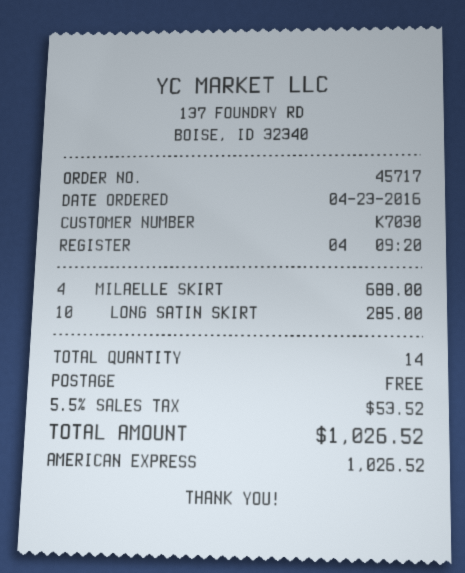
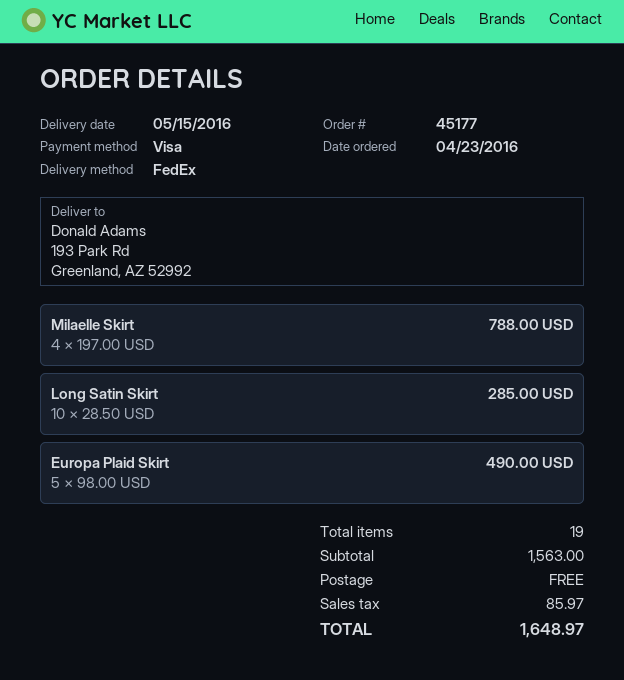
order number: 45717 -> 45177
payment method: American Express -> Visa
MILAELLE SKIRT: 4 for 688.00 -> 4 for 788.00
Europa Plaid Skirt: none -> 5 for 490.00
total quantity: 14 -> 19
tax: 53.52 -> 85.97
total: 1026.52 -> 1648.97

